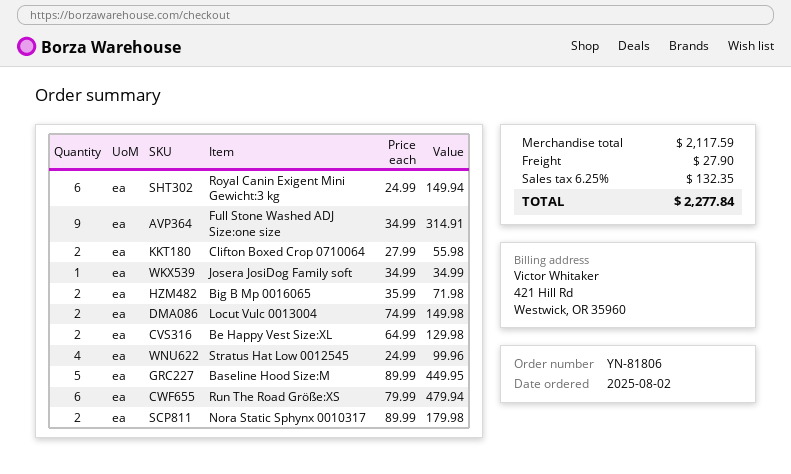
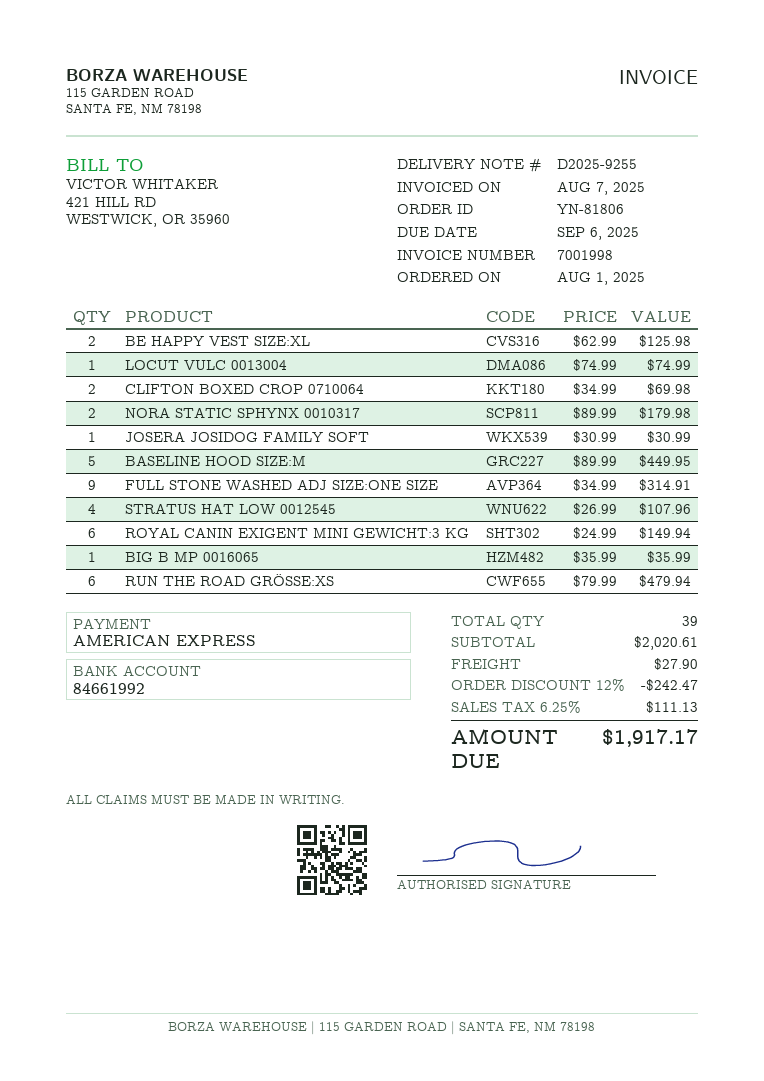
order date: 2025-08-02 -> 2025-08-01
Clifton Boxed Crop 0710064: 2 x 27.99 = 55.98 -> 2 x 34.99 = 69.98
Josera JosiDog Family soft: 1 x 34.99 = 34.99 -> 1 x 30.99 = 30.99
Big B Mp 0016065: 2 x 35.99 = 71.98 -> 1 x 35.99 = 35.99
Locut Vulc 0013004: 2 x 74.99 = 149.98 -> 1 x 74.99 = 74.99
Be Happy Vest Size:XL: 2 x 64.99 = 129.98 -> 2 x 62.99 = 125.98
Stratus Hat Low 0012545: 4 x 24.99 = 99.96 -> 4 x 26.99 = 107.96
subtotal: 2117.59 -> 2020.61
discount: none -> 12% = 242.47
tax: 6.25% = 132.35 -> 6.25% = 111.13
total: 2277.84 -> 1917.17

